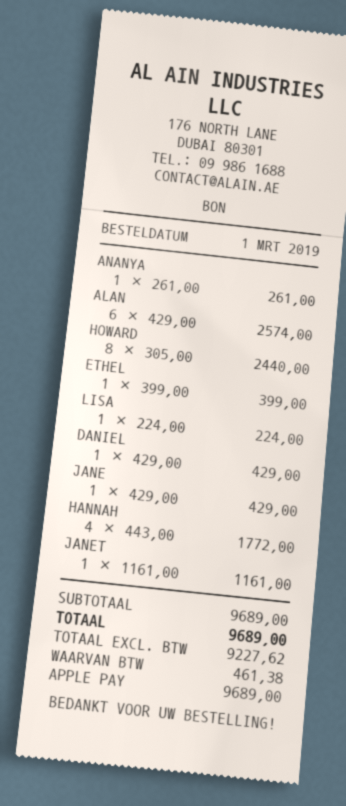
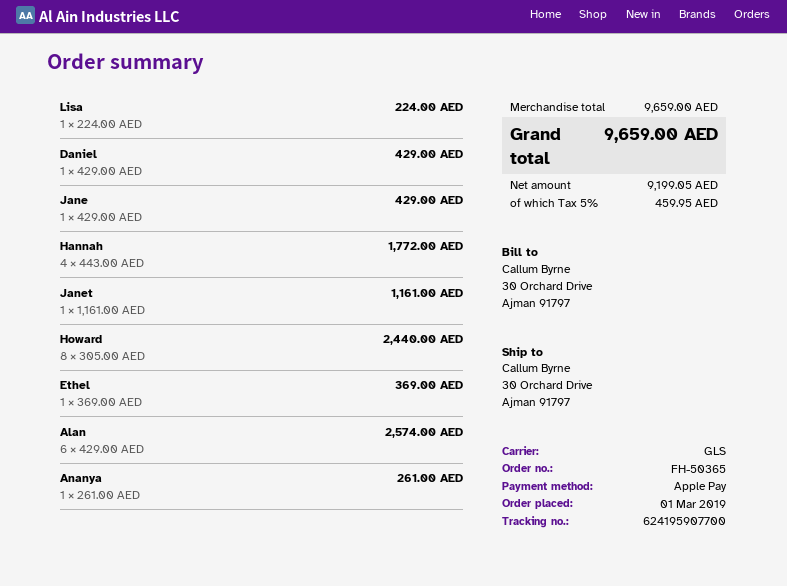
ETHEL: 1 x 399.00 = 399.00 -> 1 x 369.00 = 369.00
subtotal: 9689.00 -> 9659.00
net: 9227.62 -> 9199.05
tax: 461.38 -> 459.95
total: 9689.00 -> 9659.00

